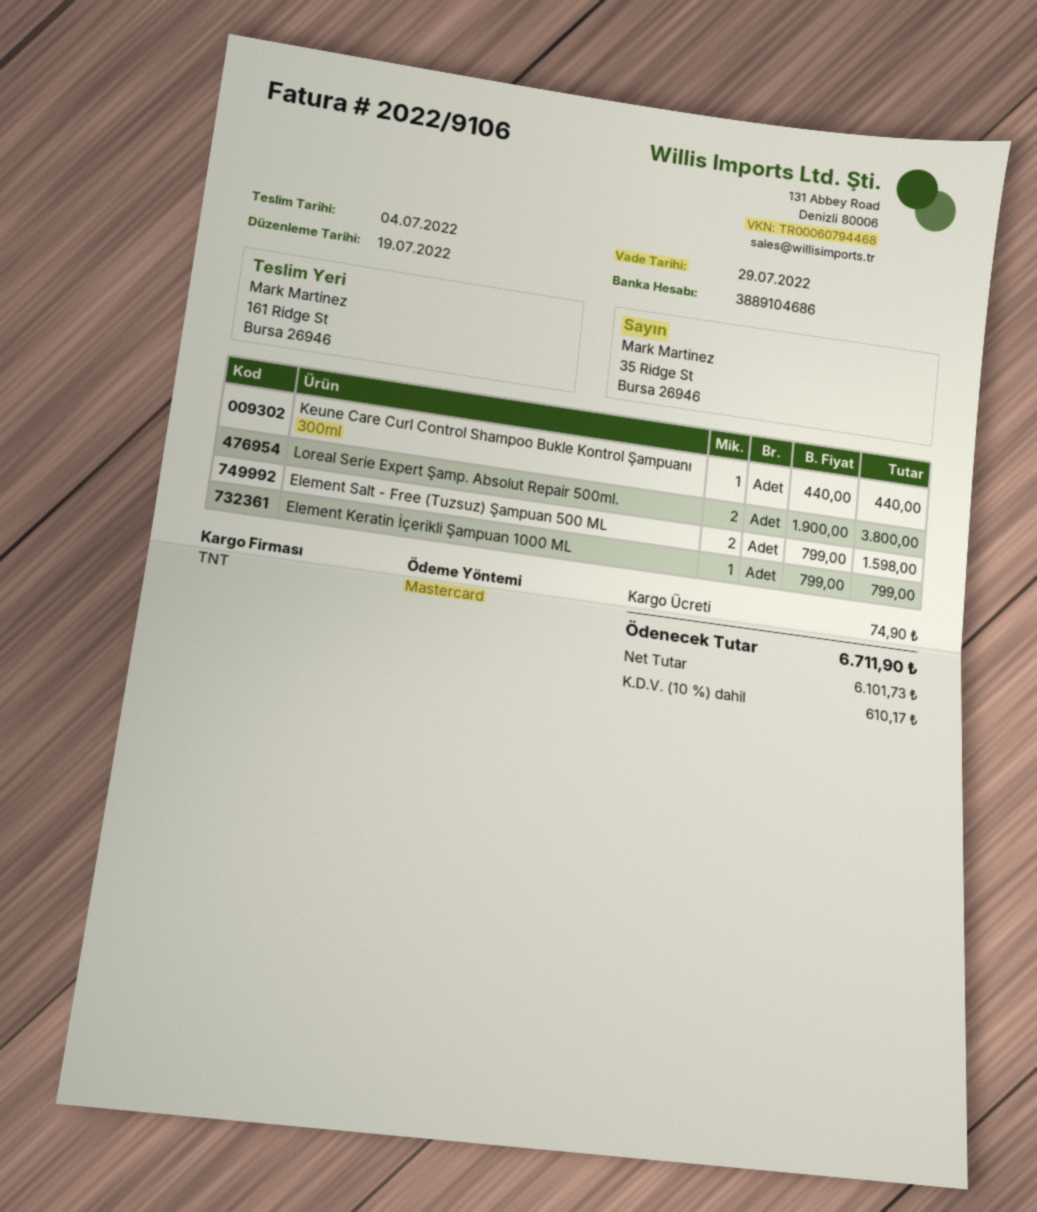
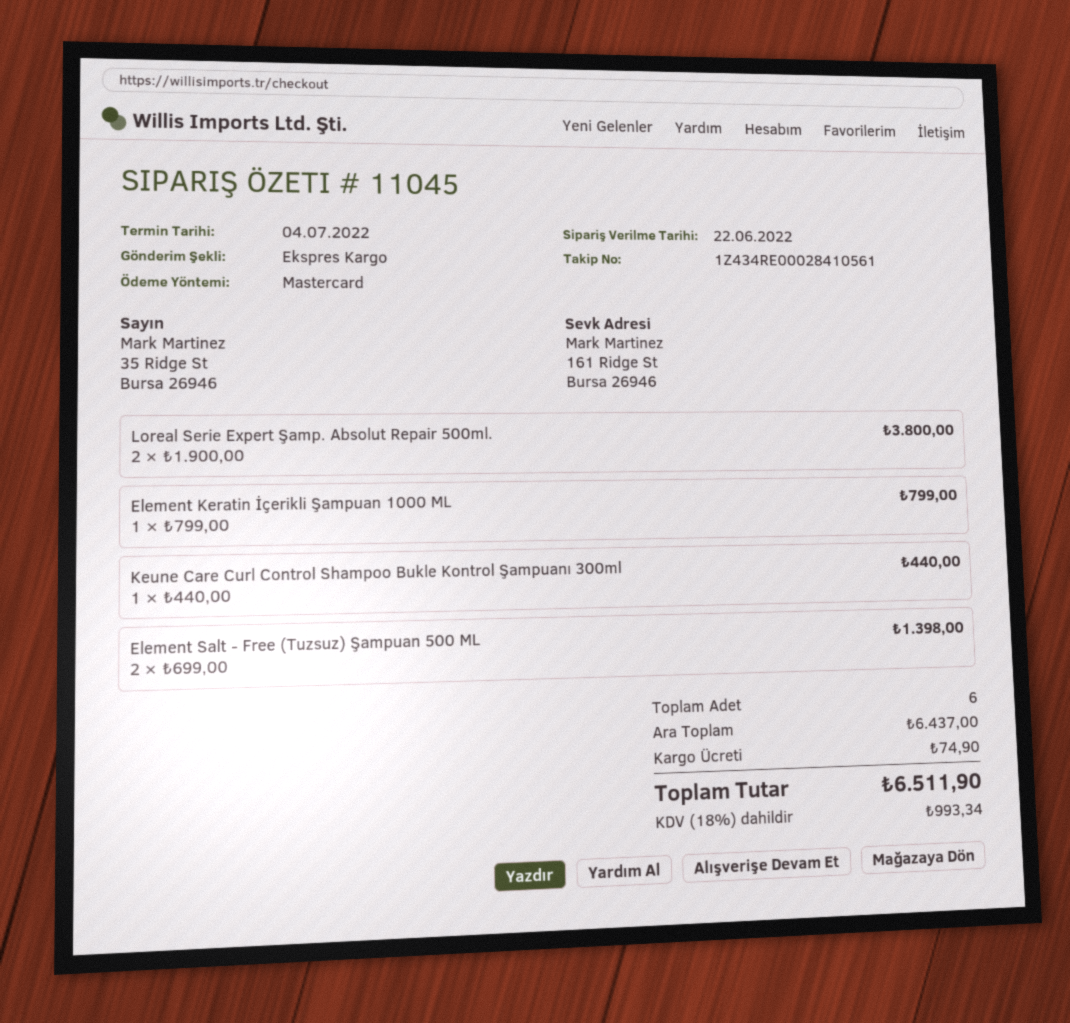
shipping method: TNT -> express
Element Salt - Free (Tuzsuz) Şampuan 500 ML: 2 x 799.00 = 1598.00 -> 2 x 699.00 = 1398.00
tax: 10% = 610.17 -> 18% = 993.34
total: 6711.90 -> 6511.90

